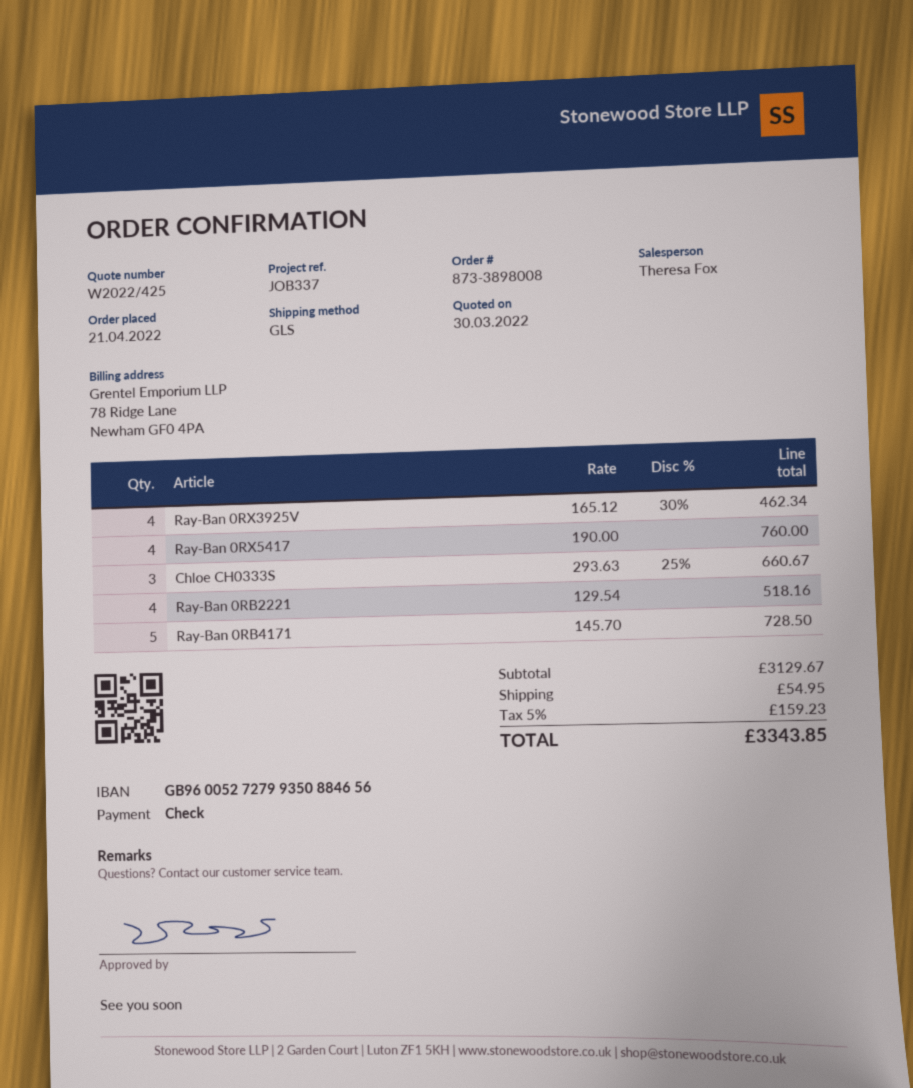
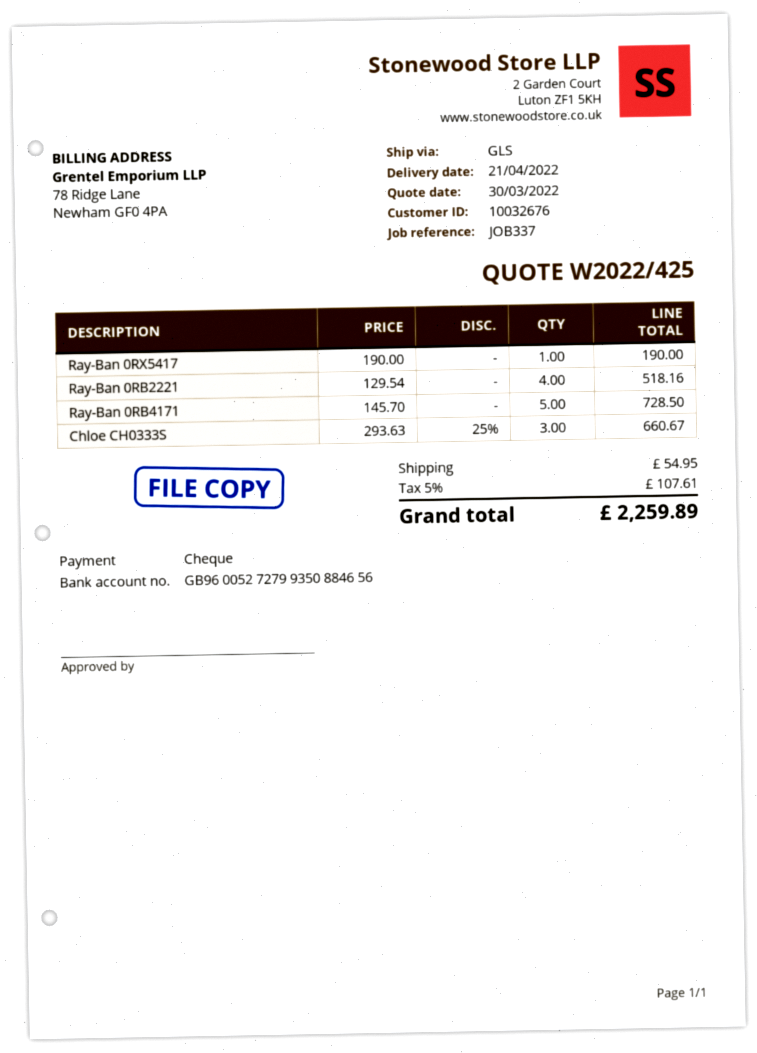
Ray-Ban 0RX3925V: 4 x 165.12 - 30% = 462.34 -> none
Ray-Ban 0RX5417: 4 x 190.00 = 760.00 -> 1 x 190.00 = 190.00
tax: 5% = 159.23 -> 5% = 107.61
total: 3343.85 -> 2259.89

